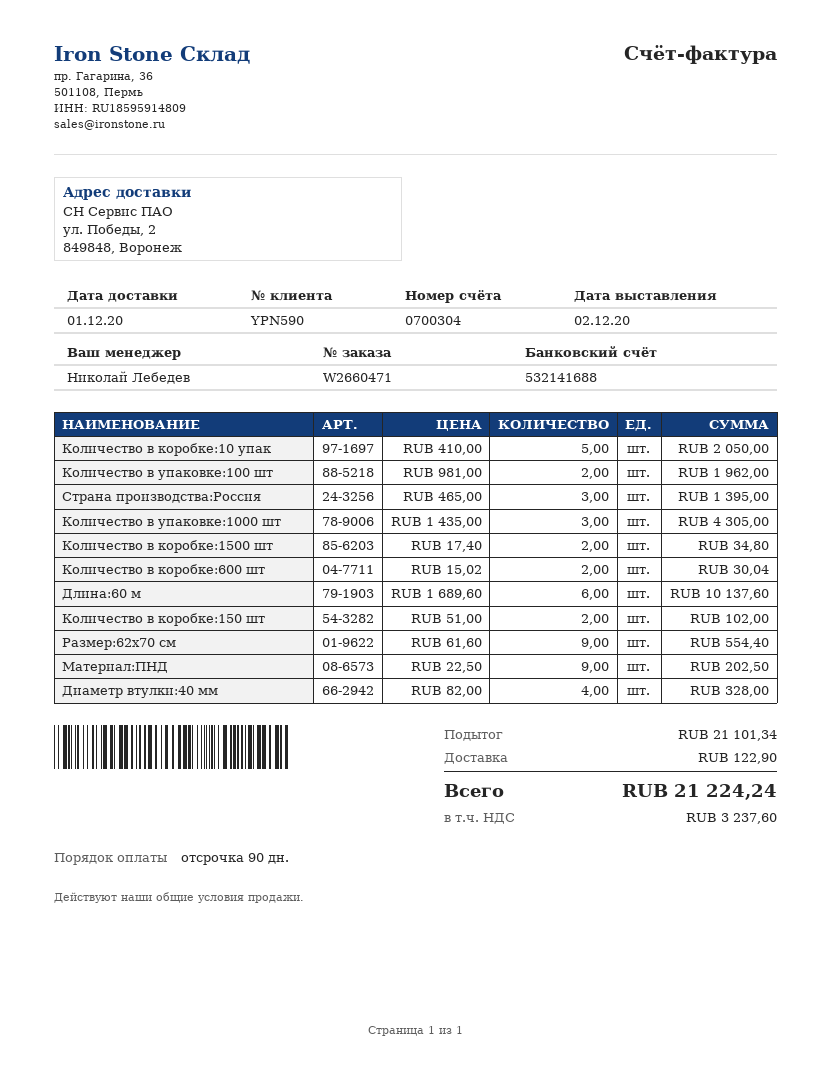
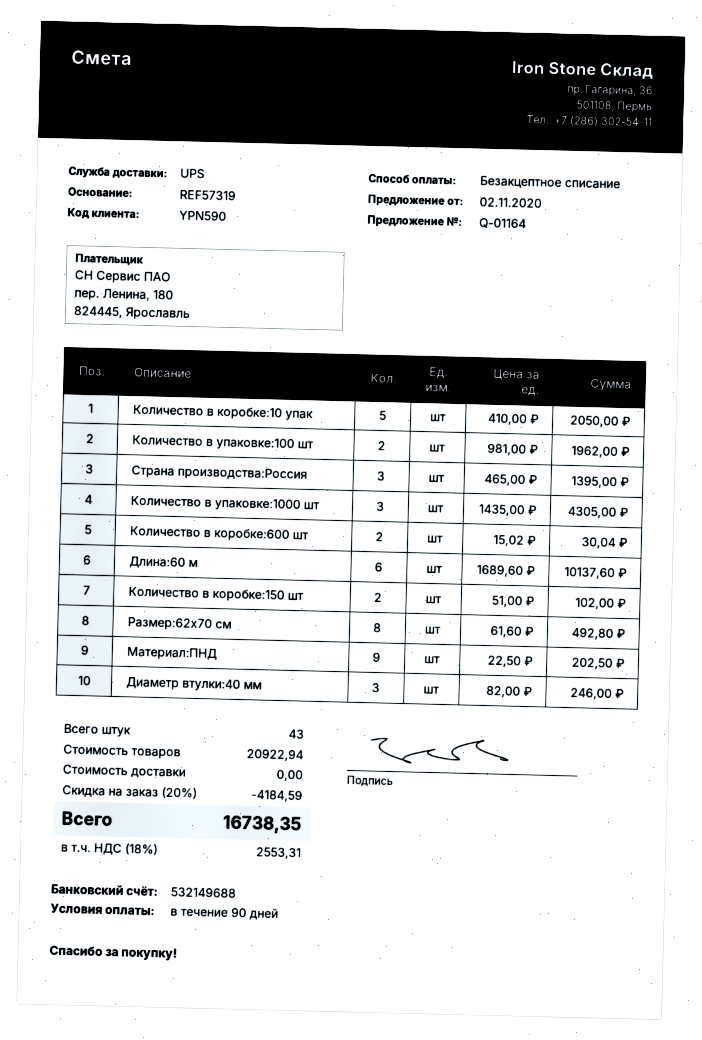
bank account: 532141688 -> 532149688
Количество в коробке:1500 шт: 2 x 17.40 = 34.80 -> none
Размер:62х70 см: 9 x 61.60 = 554.40 -> 8 x 61.60 = 492.80
Диаметр втулки:40 мм: 4 x 82.00 = 328.00 -> 3 x 82.00 = 246.00
subtotal: 21101.34 -> 20922.94
discount: none -> 20% = 4184.59
shipping: 122.90 -> 0.00
tax: 3237.60 -> 2553.31
total: 21224.24 -> 16738.35

